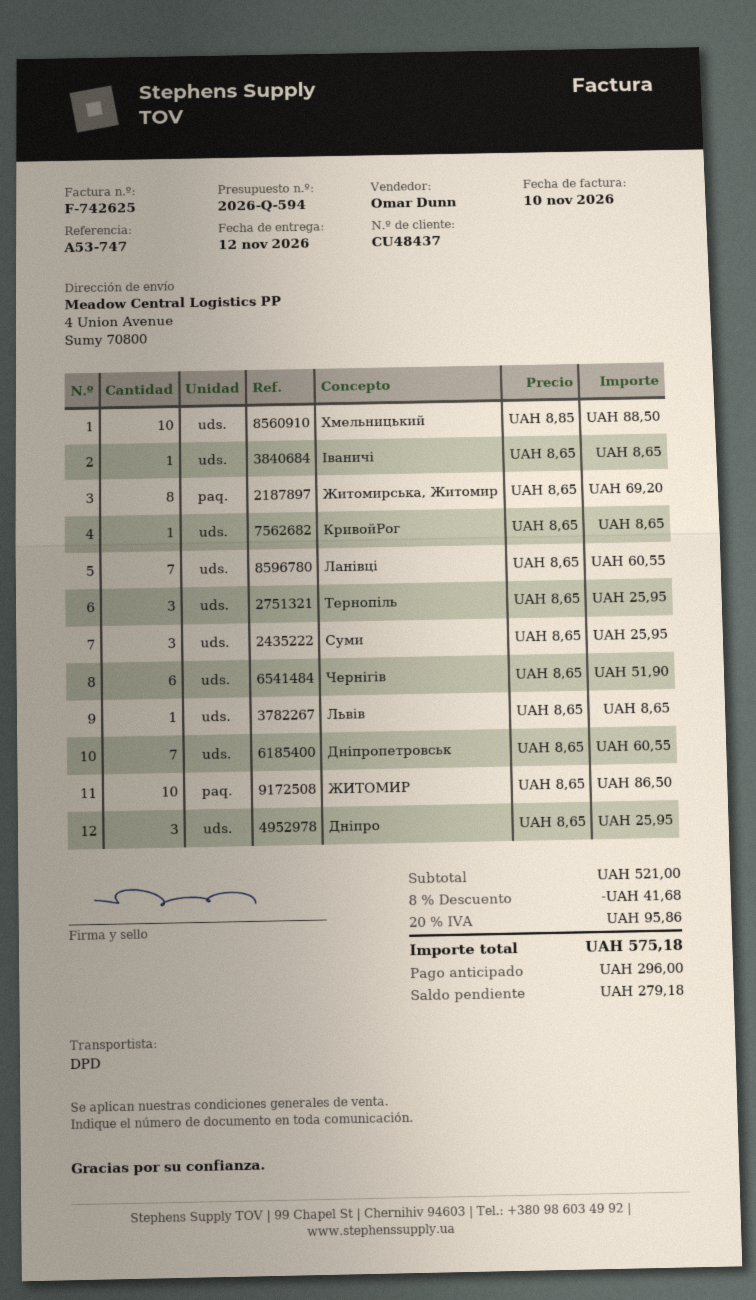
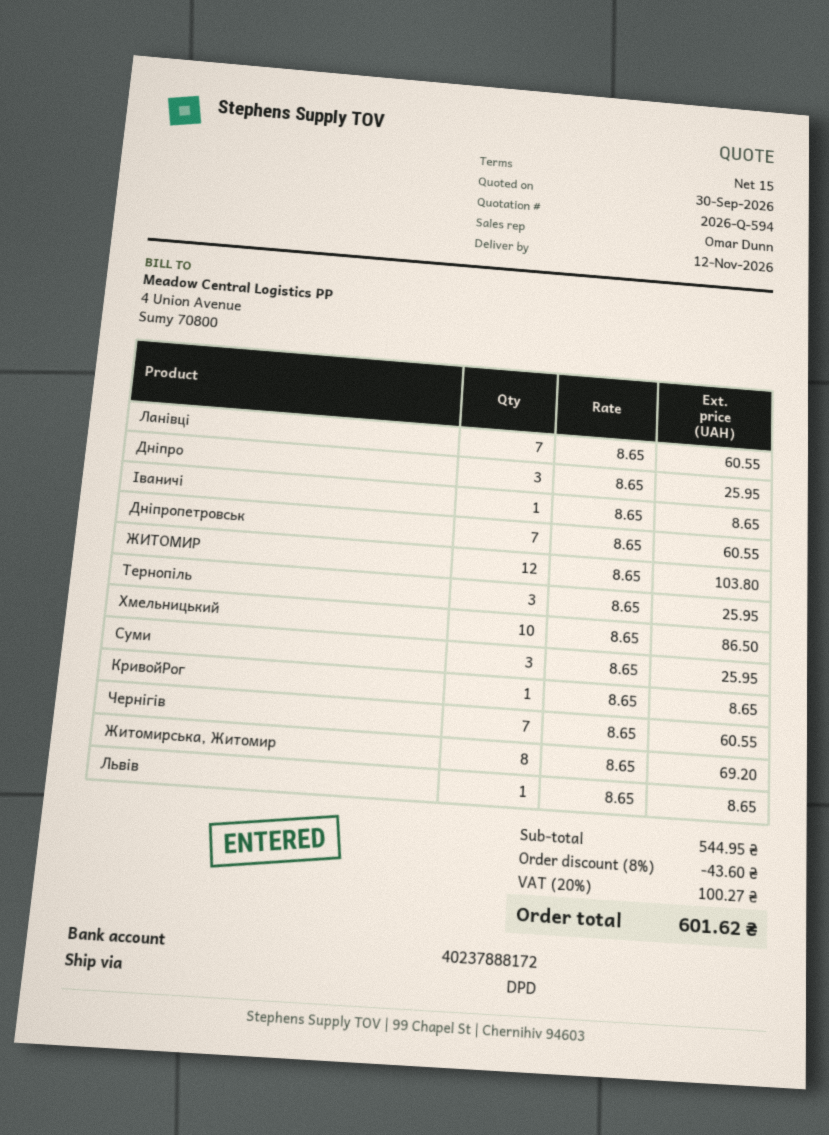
Хмельницький: 10 x 8.85 = 88.50 -> 10 x 8.65 = 86.50
Чернігів: 6 x 8.65 = 51.90 -> 7 x 8.65 = 60.55
ЖИТОМИР: 10 x 8.65 = 86.50 -> 12 x 8.65 = 103.80
subtotal: 521.00 -> 544.95
discount: 8% = 41.68 -> 8% = 43.60
tax: 20% = 95.86 -> 20% = 100.27
total: 575.18 -> 601.62

